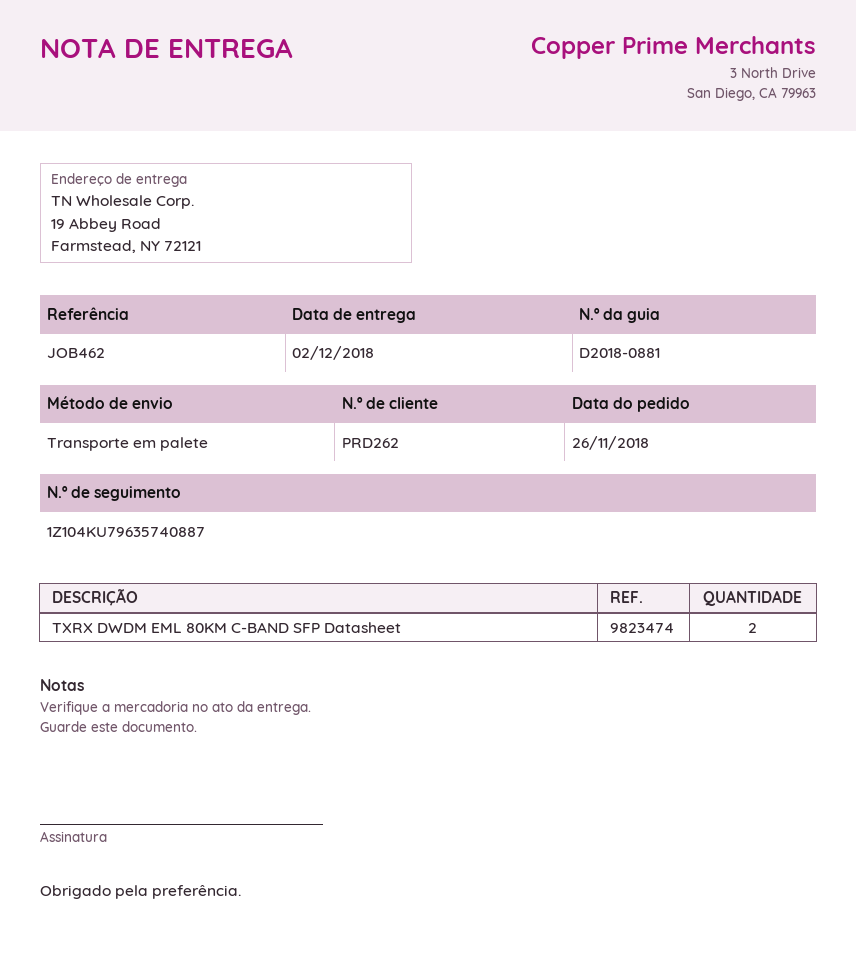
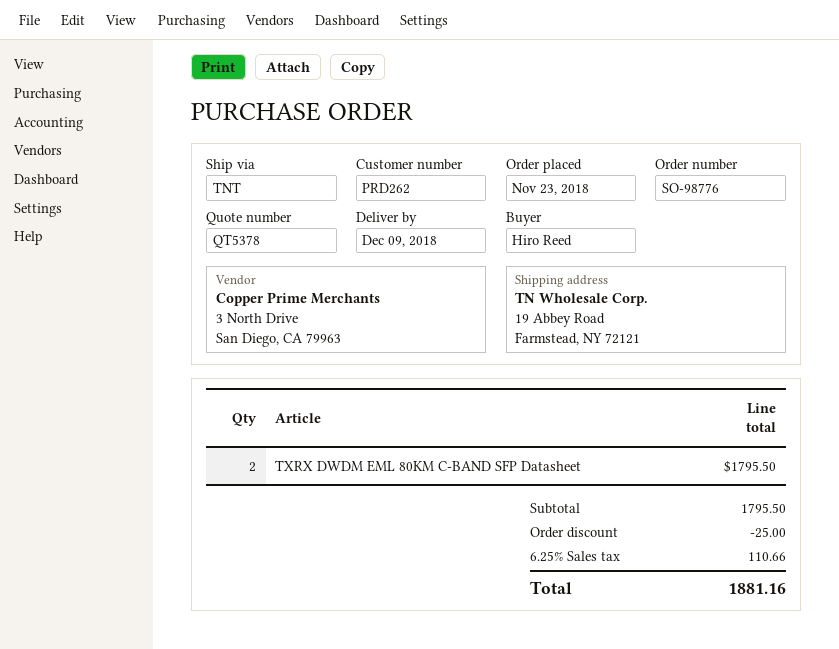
order date: 2018-11-26 -> 2018-11-23
delivery date: 2018-12-02 -> 2018-12-09
shipping method: pallet freight -> TNT

